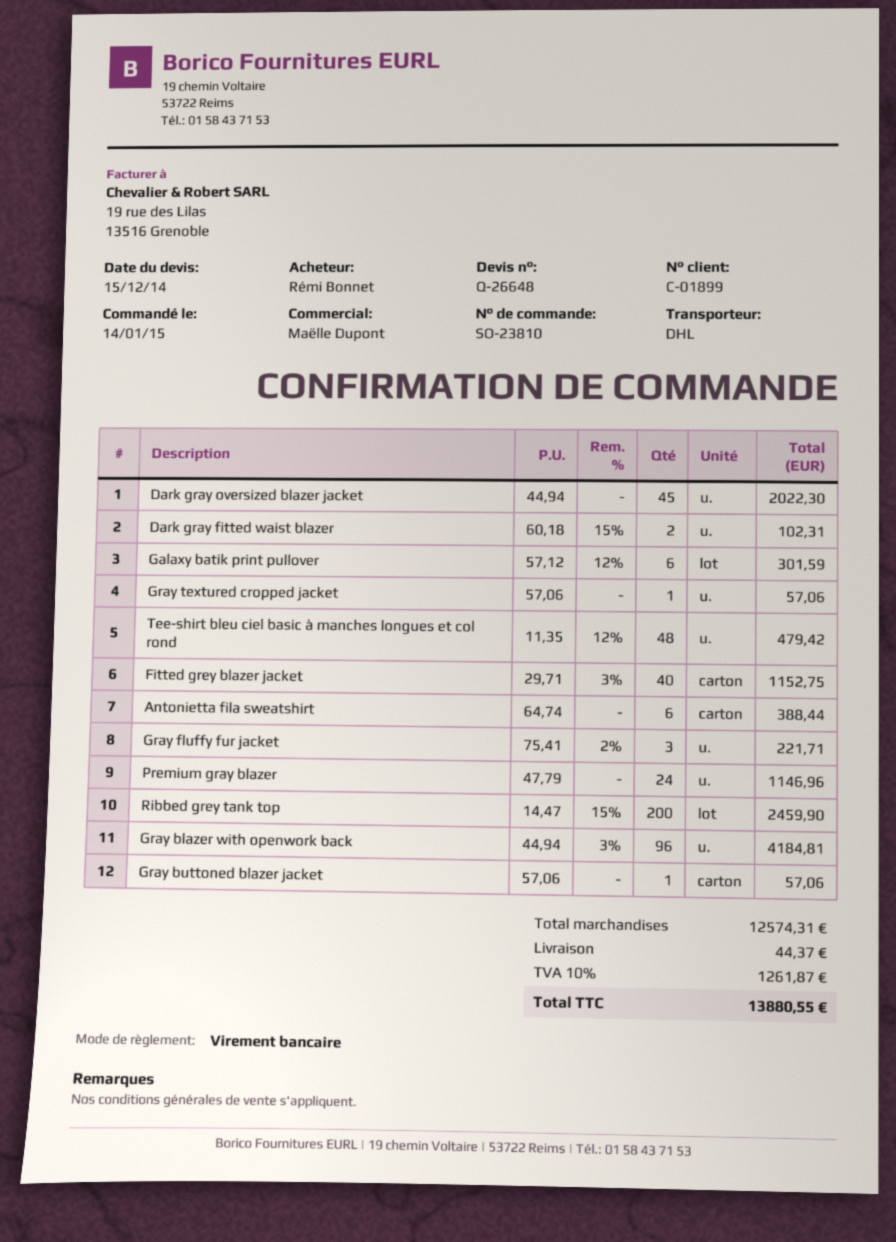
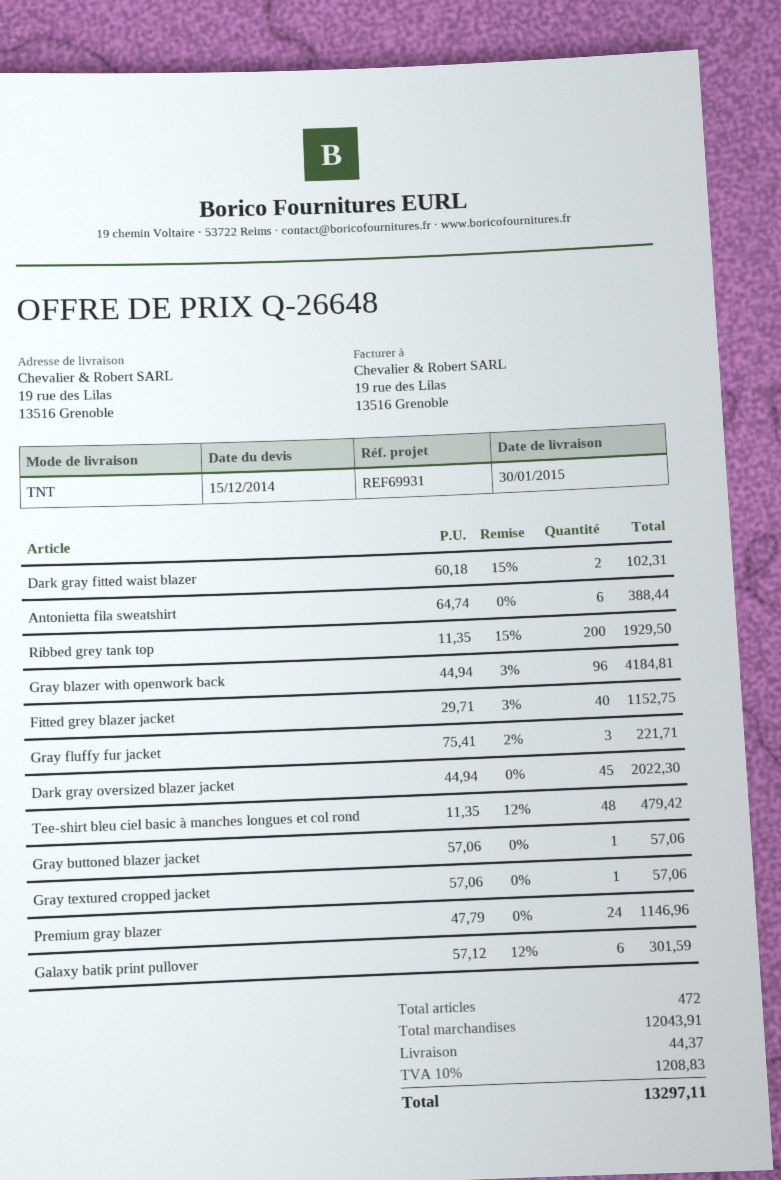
shipping method: DHL -> TNT
Ribbed grey tank top: 200 x 14.47 - 15% = 2459.90 -> 200 x 11.35 - 15% = 1929.50
subtotal: 12574.31 -> 12043.91
tax: 10% = 1261.87 -> 10% = 1208.83
total: 13880.55 -> 13297.11

